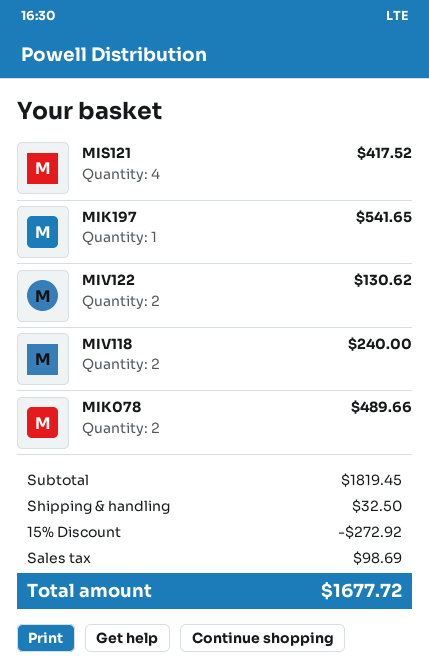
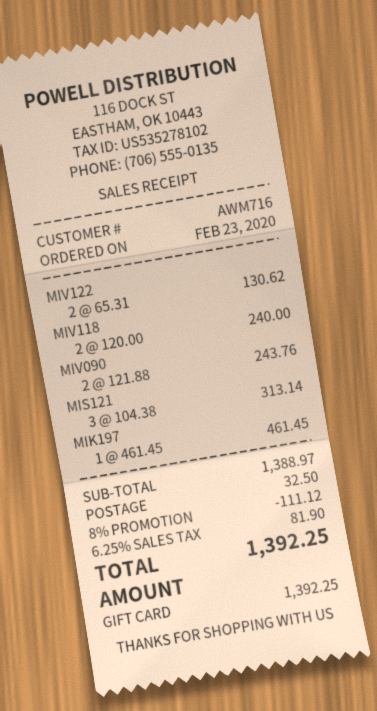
MIS121: 4 for 417.52 -> 3 for 313.14
MIK197: 1 for 541.65 -> 1 for 461.45
MIK078: 2 for 489.66 -> none
MIV090: none -> 2 for 243.76
subtotal: 1819.45 -> 1388.97
discount: 15% = 272.92 -> 8% = 111.12
tax: 98.69 -> 81.90
total: 1677.72 -> 1392.25

